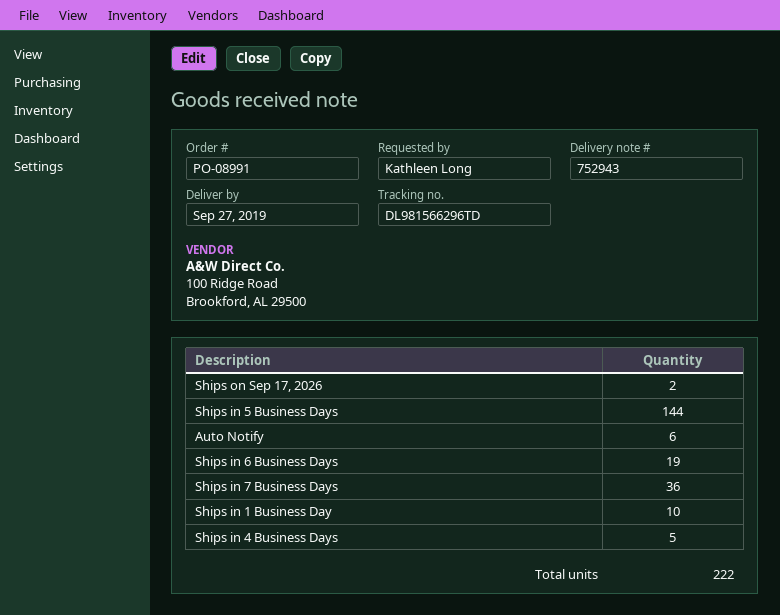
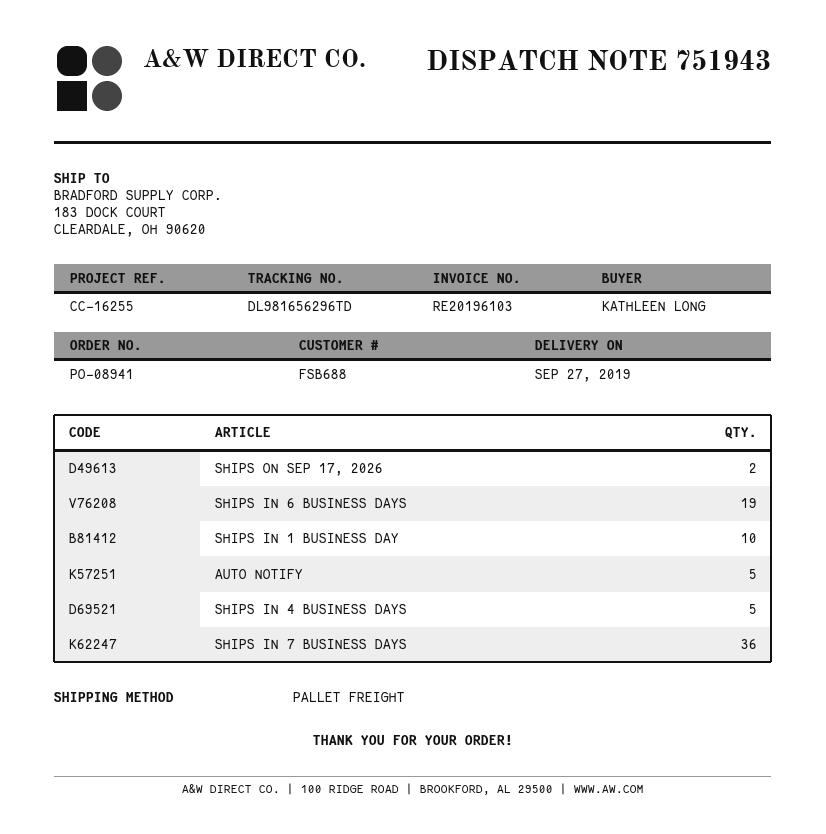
order number: PO-08991 -> PO-08941
delivery note number: 752943 -> 751943
tracking number: DL981566296TD -> DL981656296TD
Ships in 5 Business Days: 144 -> none
Auto Notify: 6 -> 5

